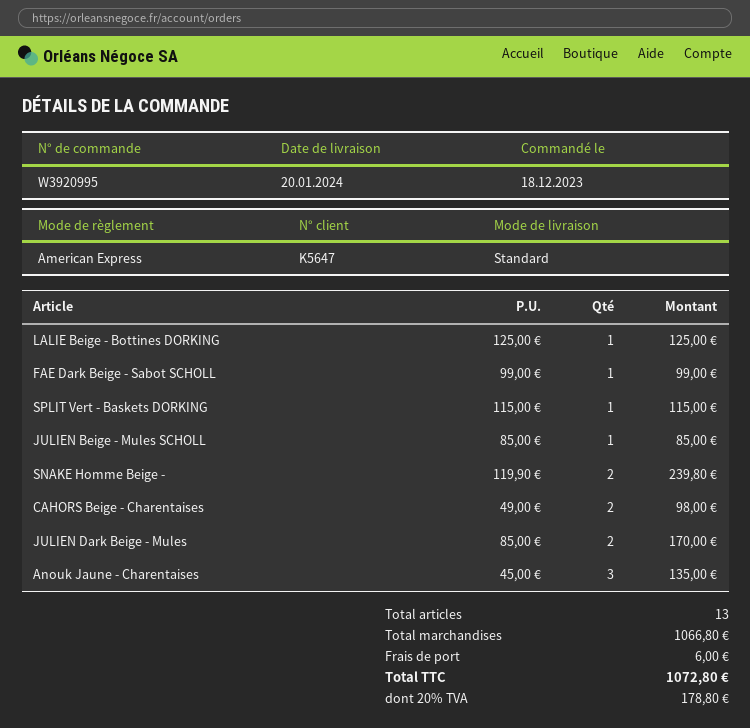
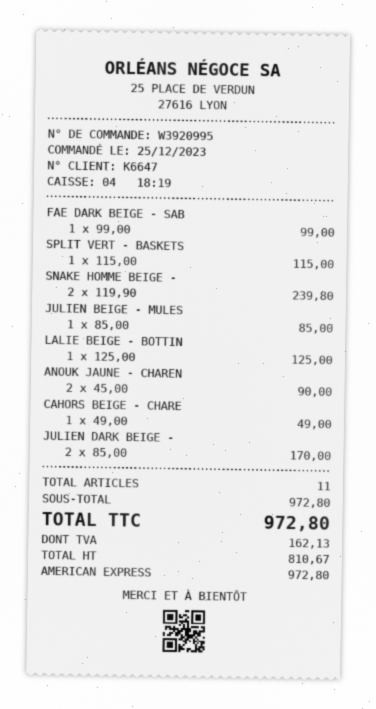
order date: 2023-12-18 -> 2023-12-25
customer number: K5647 -> K6647
CAHORS Beige - Charentaises: 2 x 49.00 = 98.00 -> 1 x 49.00 = 49.00
Anouk Jaune - Charentaises: 3 x 45.00 = 135.00 -> 2 x 45.00 = 90.00
total quantity: 13 -> 11
subtotal: 1066.80 -> 972.80
shipping: 6.00 -> none
tax: 178.80 -> 162.13
total: 1072.80 -> 972.80

